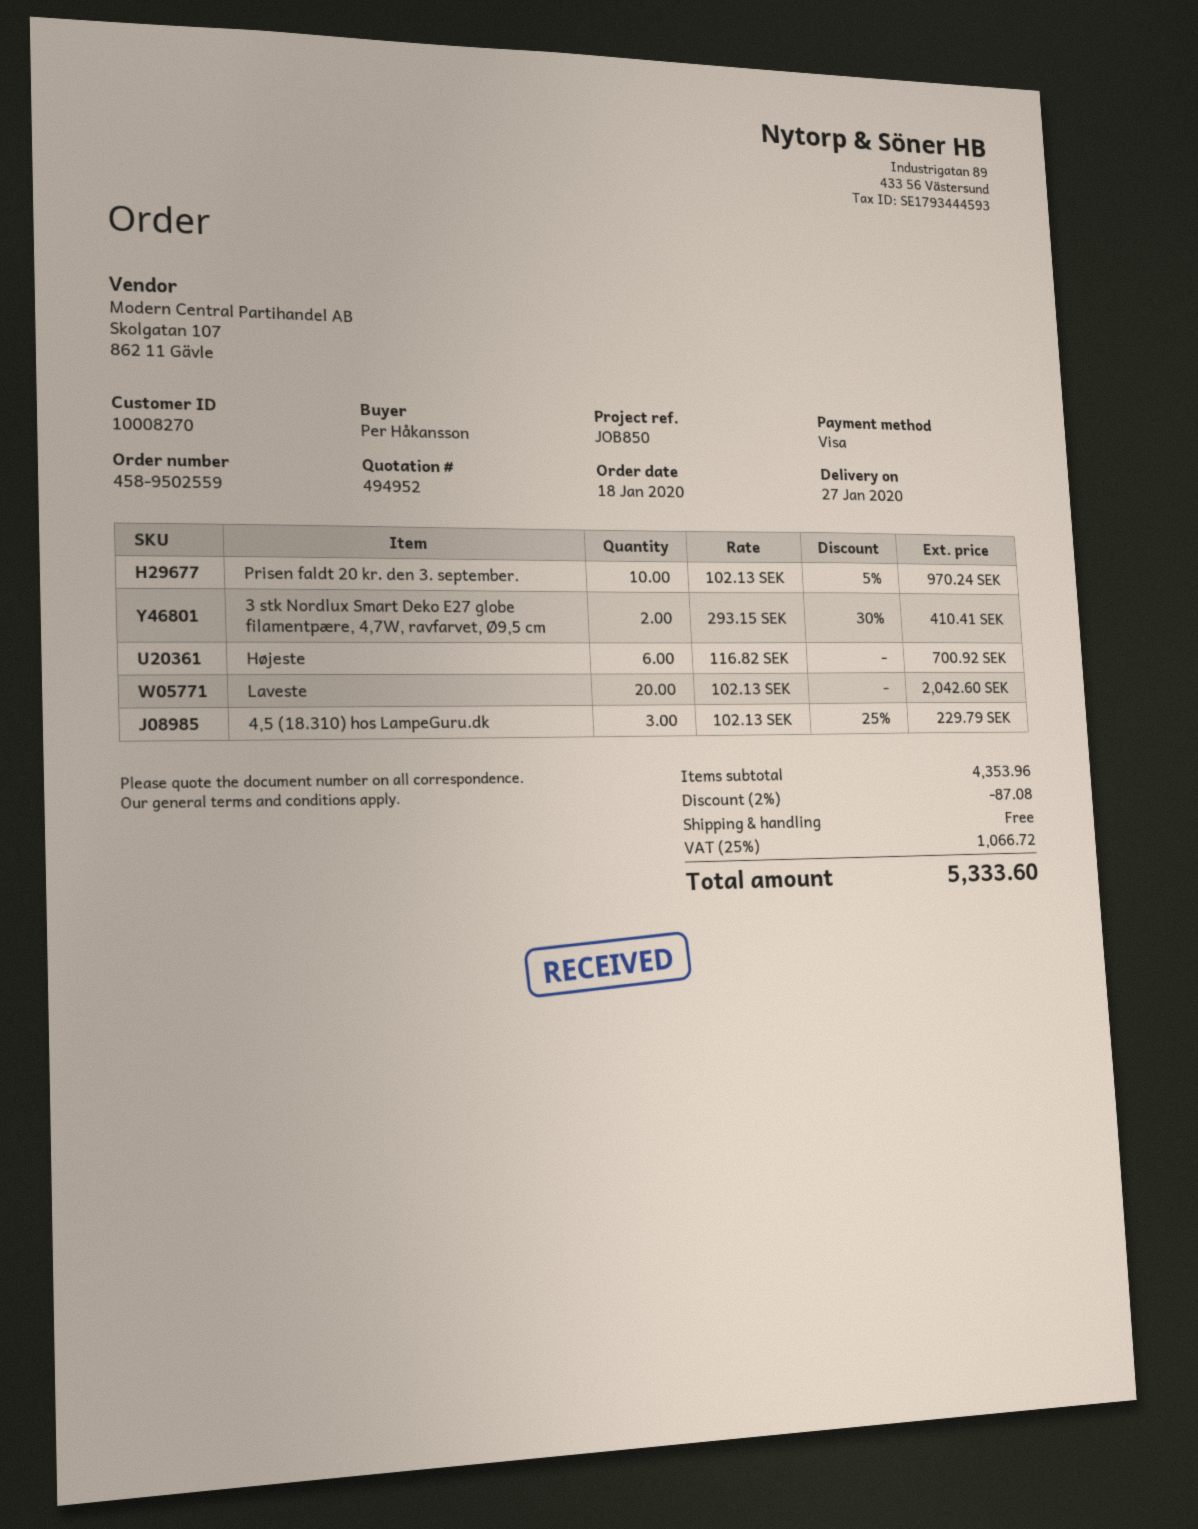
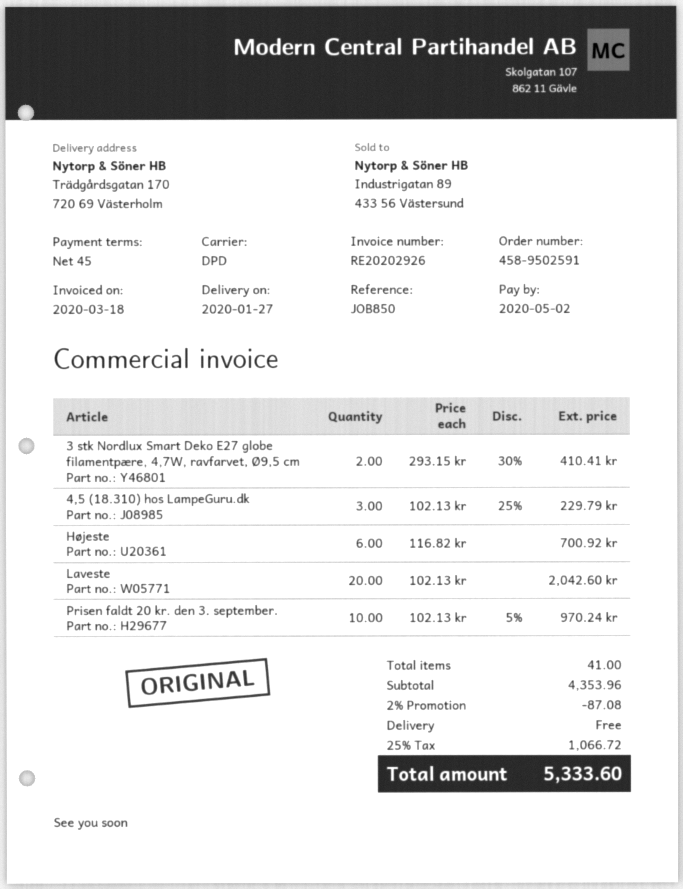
order number: 458-9502559 -> 458-9502591

